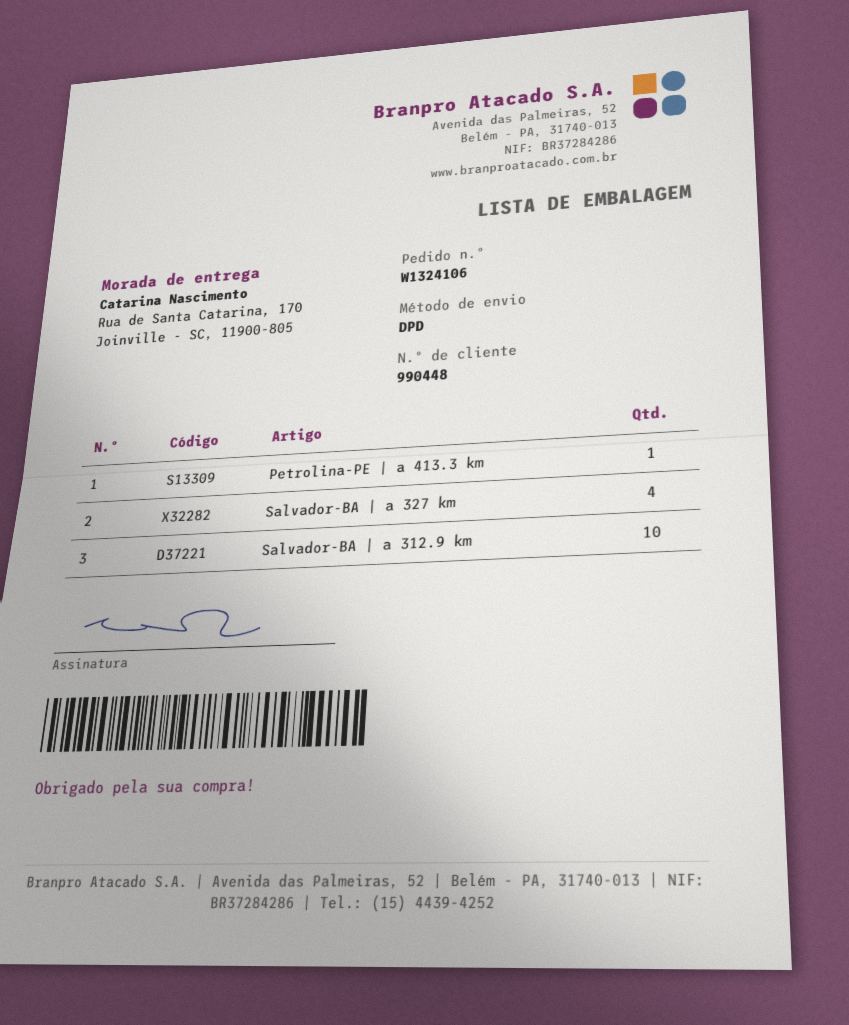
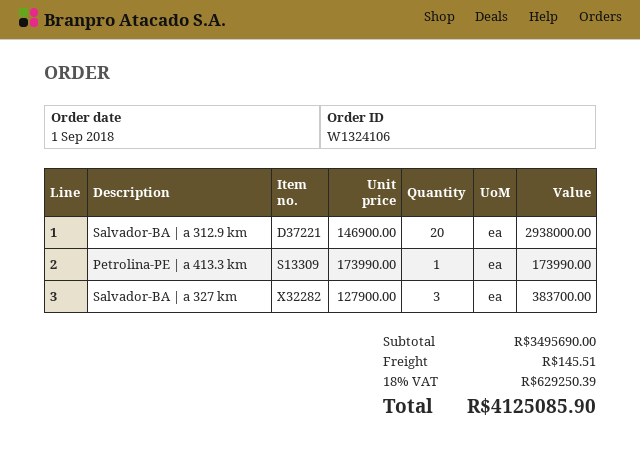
Salvador-BA | a 327 km: 4 -> 3
Salvador-BA | a 312.9 km: 10 -> 20

